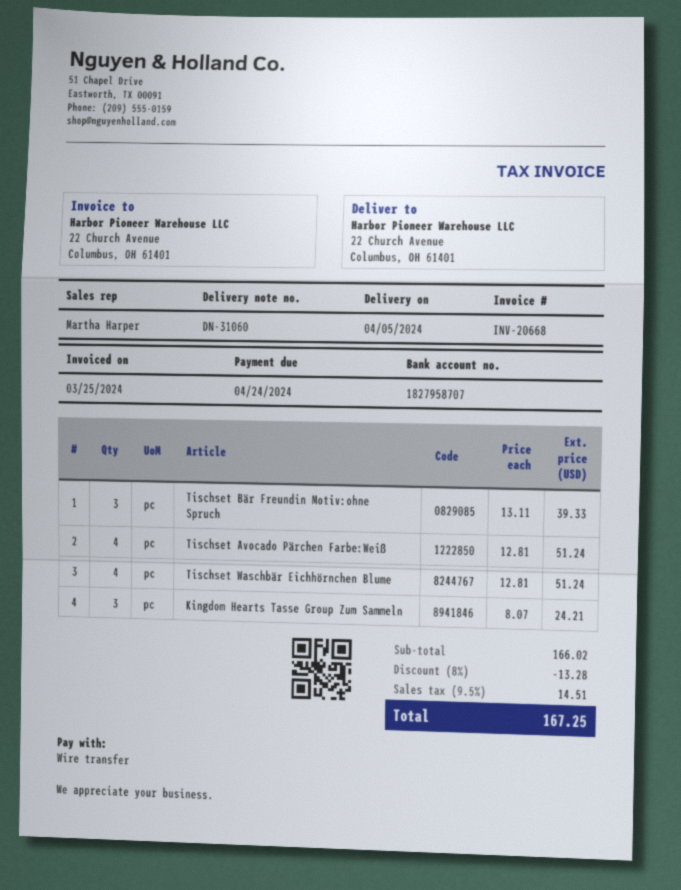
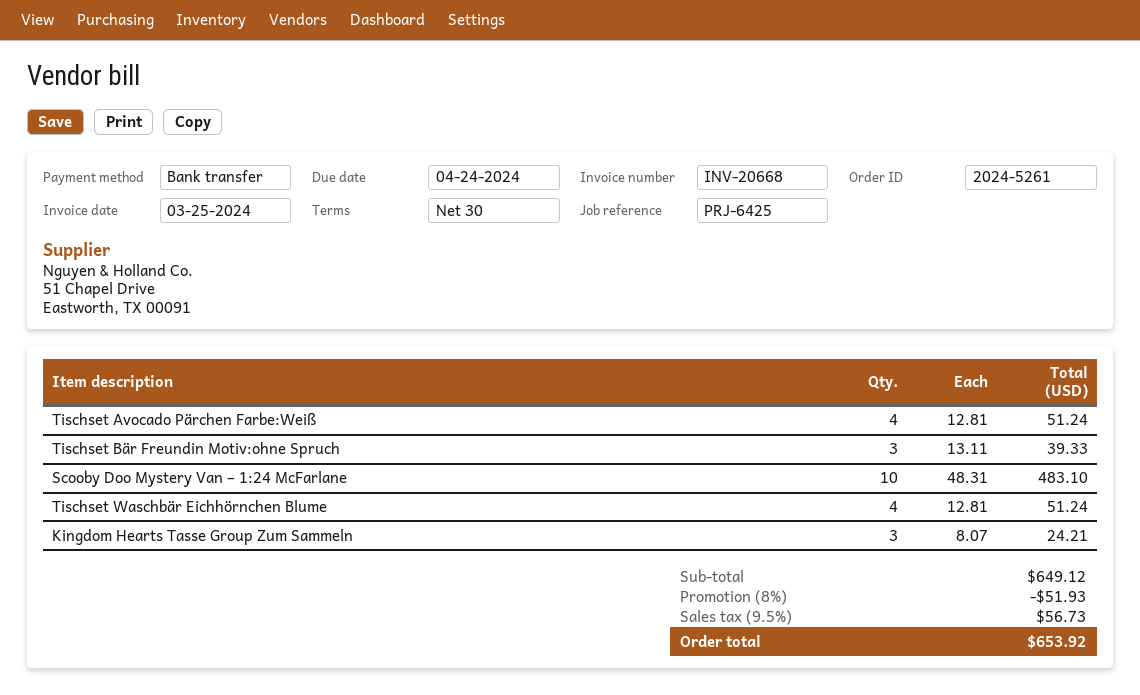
Scooby Doo Mystery Van – 1:24 McFarlane: none -> 10 x 48.31 = 483.10
subtotal: 166.02 -> 649.12
discount: 8% = 13.28 -> 8% = 51.93
tax: 9.5% = 14.51 -> 9.5% = 56.73
total: 167.25 -> 653.92

